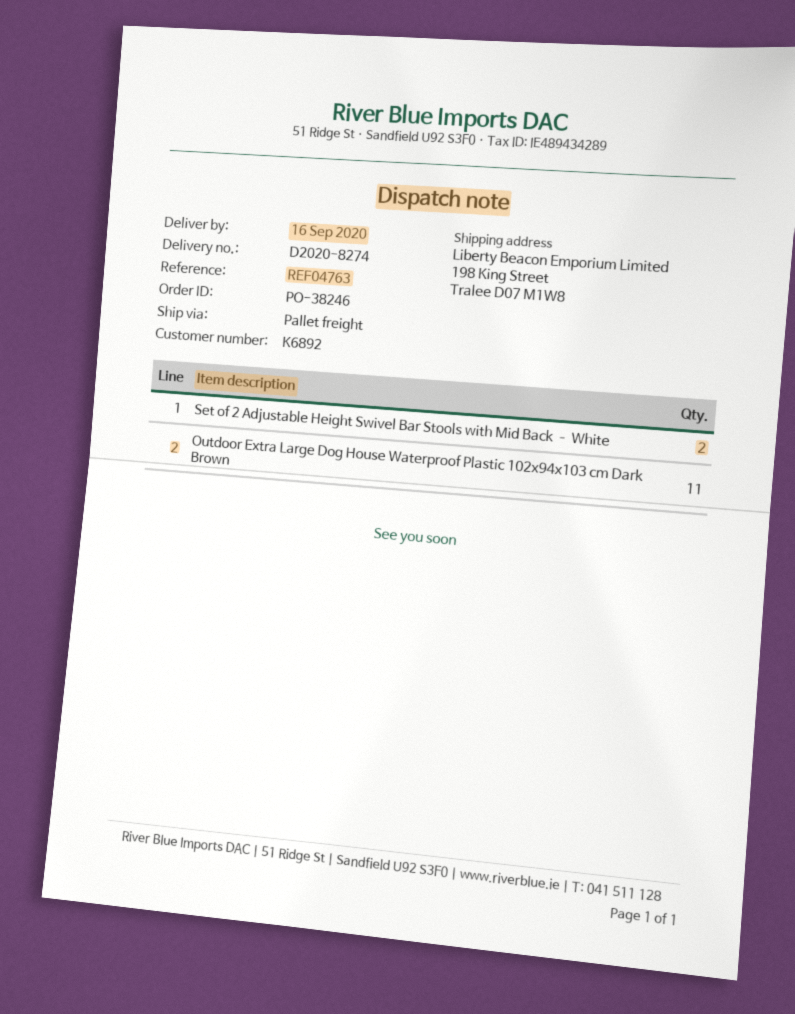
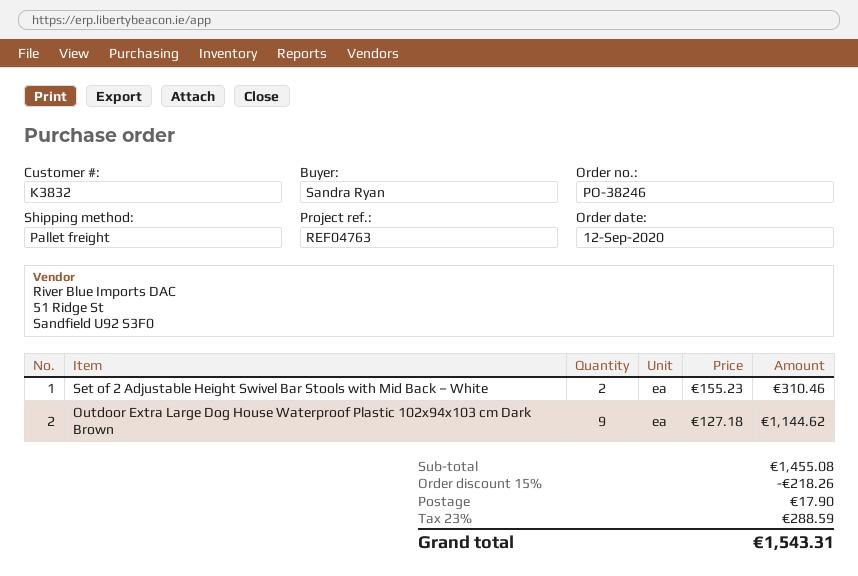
customer number: K6892 -> K3832
Outdoor Extra Large Dog House Waterproof Plastic 102x94x103 cm Dark Brown: 11 -> 9

